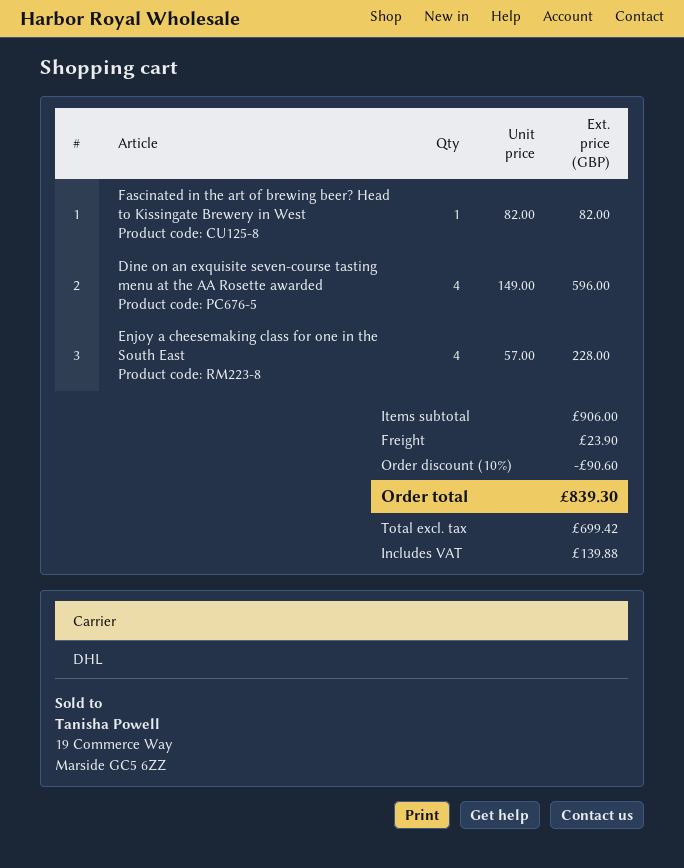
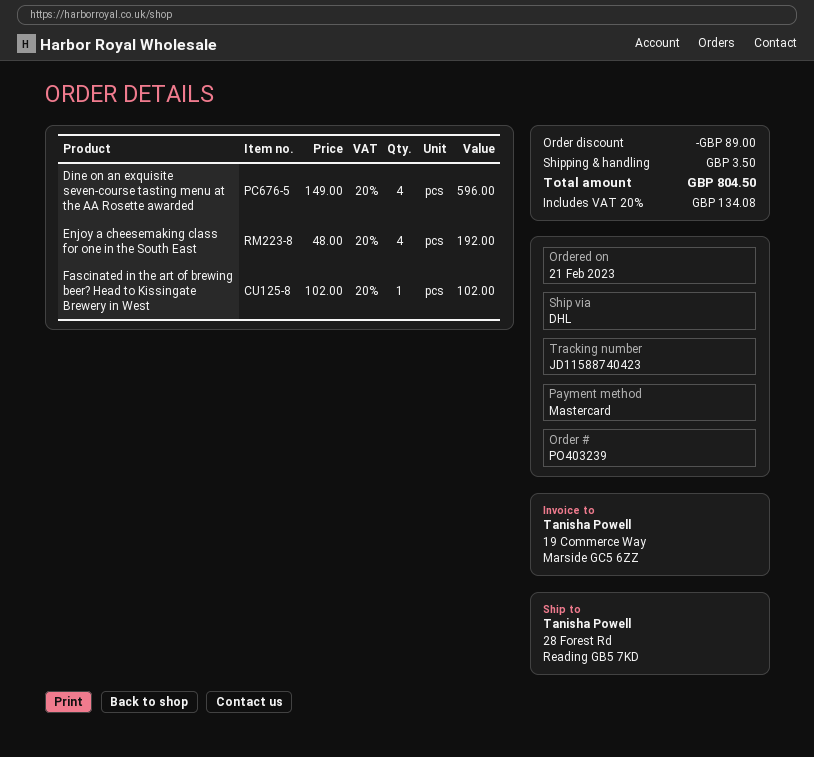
Fascinated in the art of brewing beer? Head to Kissingate Brewery in West: 1 x 82.00 = 82.00 -> 1 x 102.00 = 102.00
Enjoy a cheesemaking class for one in the South East: 4 x 57.00 = 228.00 -> 4 x 48.00 = 192.00
discount: 90.60 -> 89.00
shipping: 23.90 -> 3.50
tax: 139.88 -> 134.08
total: 839.30 -> 804.50

